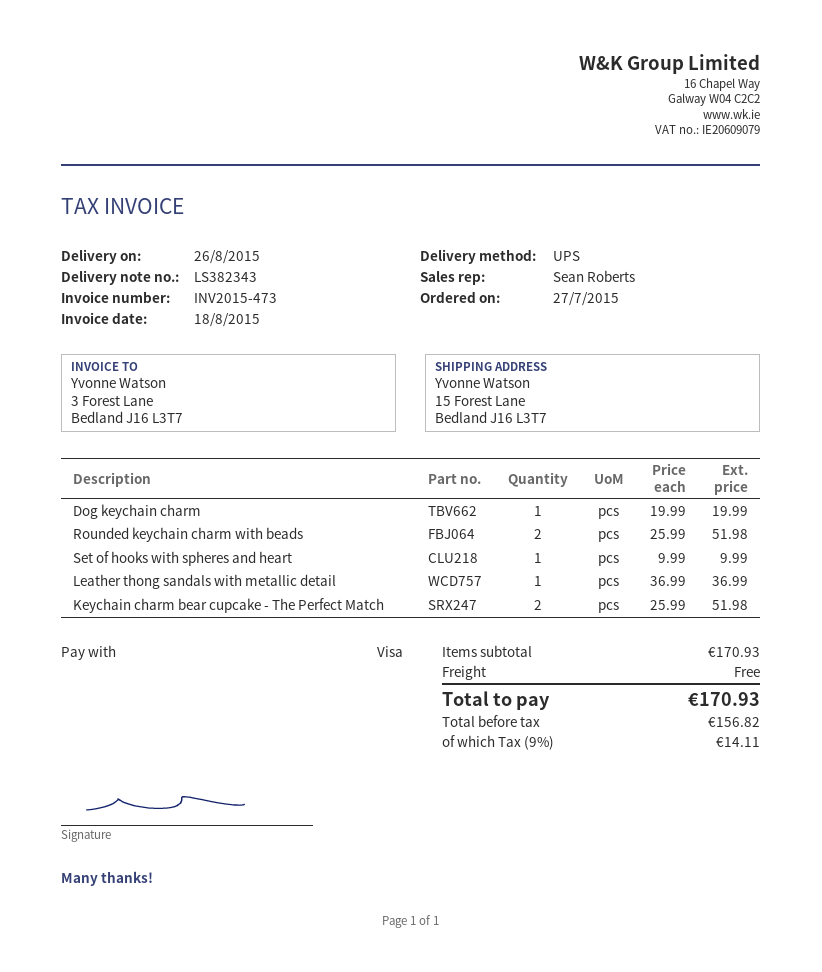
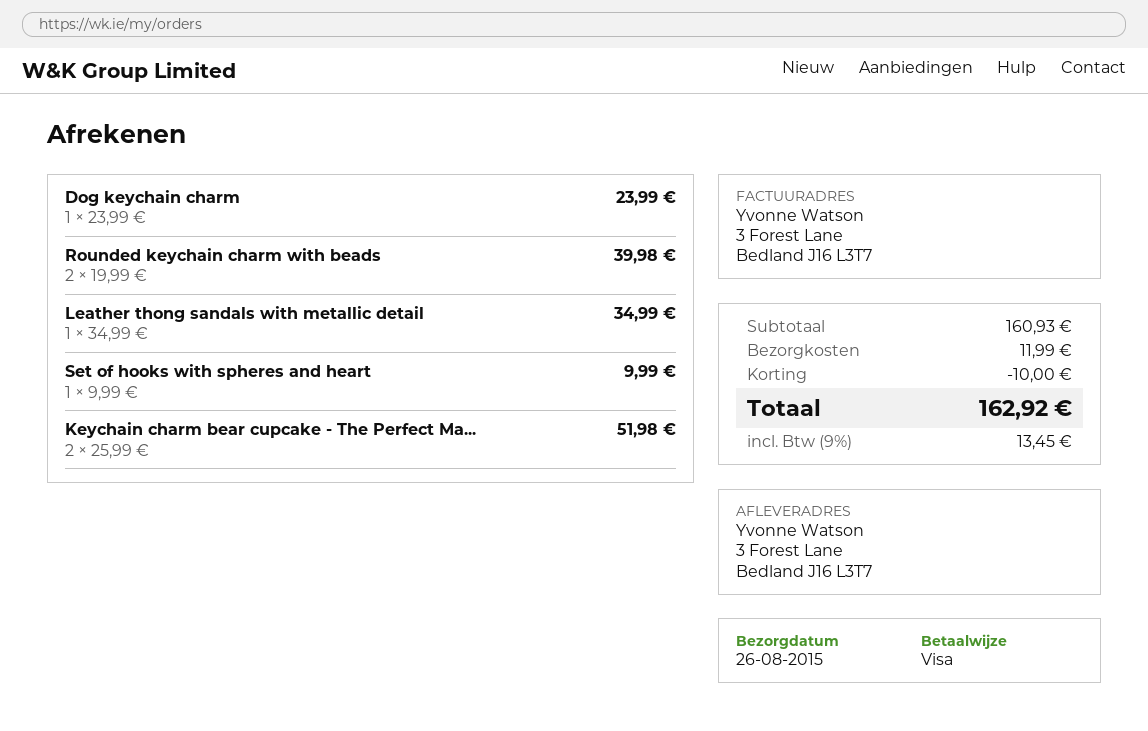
ship to: 15 Forest Lane, Bedland J16 L3T7 -> 3 Forest Lane, Bedland J16 L3T7
Dog keychain charm: 1 x 19.99 = 19.99 -> 1 x 23.99 = 23.99
Rounded keychain charm with beads: 2 x 25.99 = 51.98 -> 2 x 19.99 = 39.98
Leather thong sandals with metallic detail: 1 x 36.99 = 36.99 -> 1 x 34.99 = 34.99
subtotal: 170.93 -> 160.93
discount: none -> 10.00
shipping: 0.00 -> 11.99
tax: 9% = 14.11 -> 9% = 13.45
total: 170.93 -> 162.92

